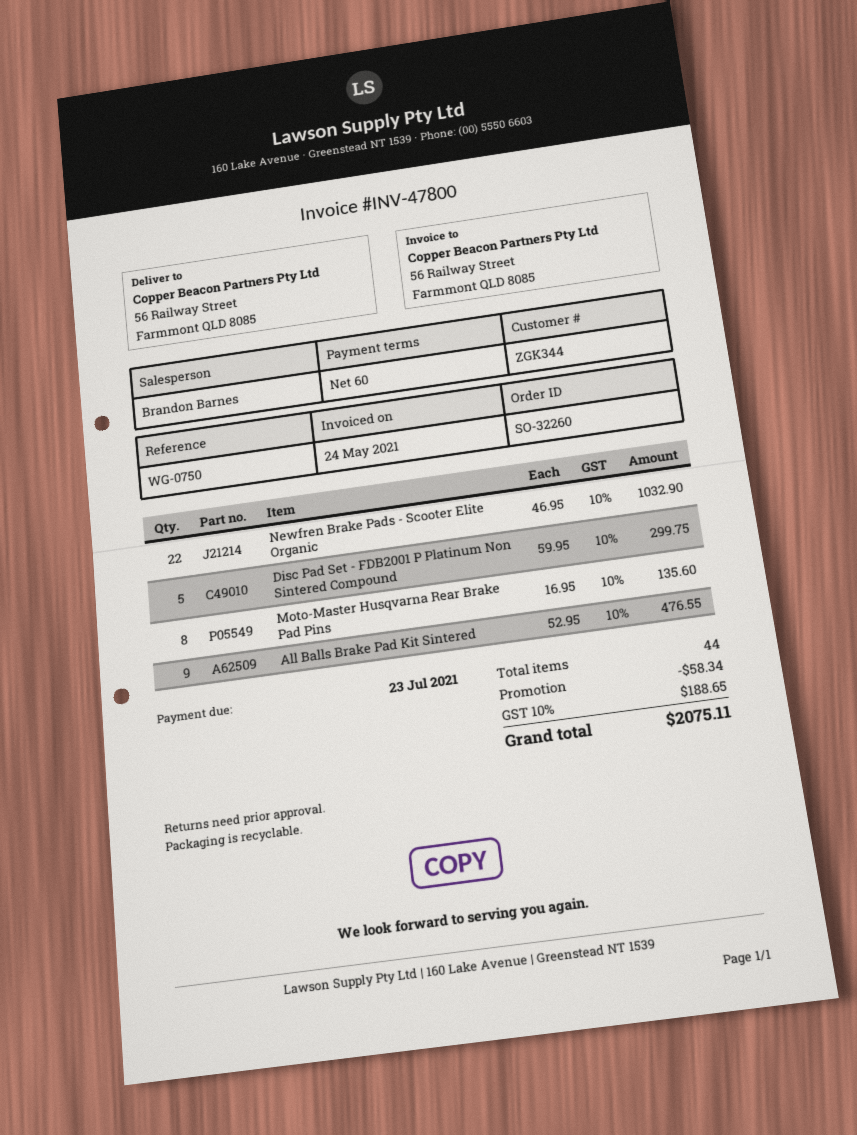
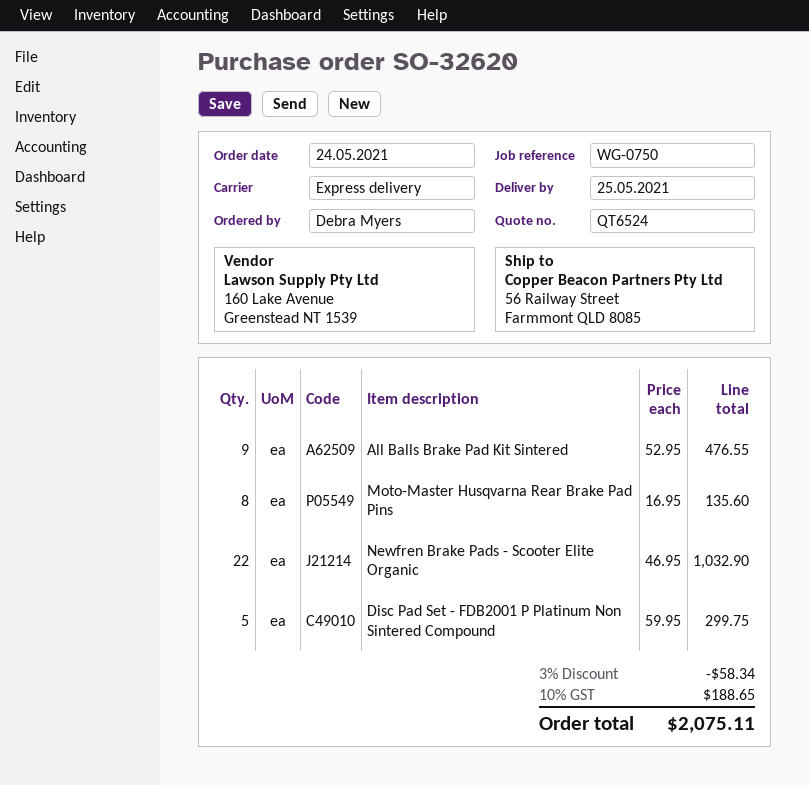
order number: SO-32260 -> SO-32620

